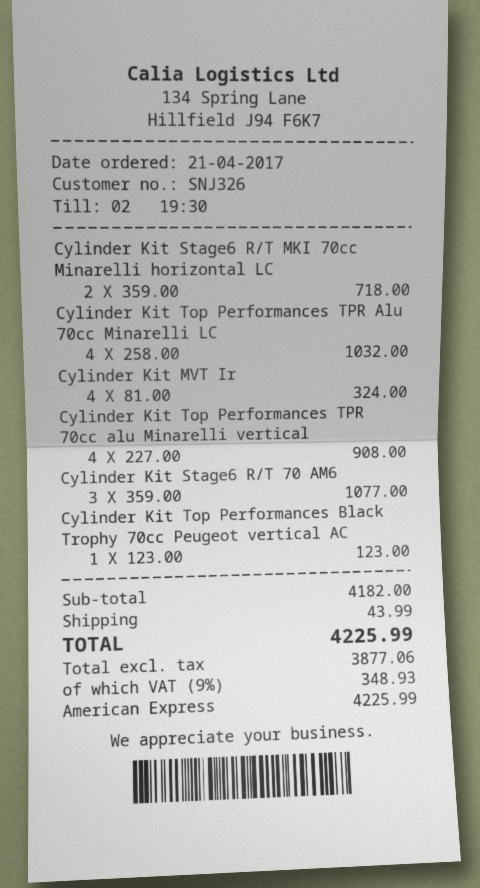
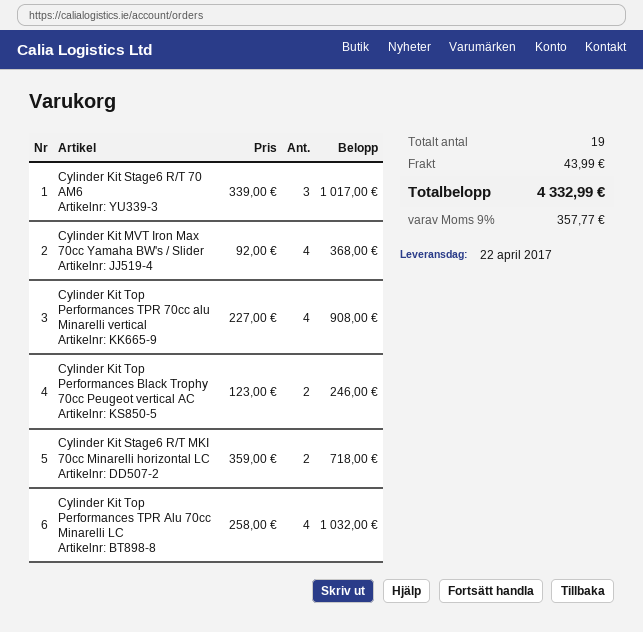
Cylinder Kit MVT Ir: 4 x 81.00 = 324.00 -> 4 x 92.00 = 368.00
Cylinder Kit Stage6 R/T 70 AM6: 3 x 359.00 = 1077.00 -> 3 x 339.00 = 1017.00
Cylinder Kit Top Performances Black Trophy 70cc Peugeot vertical AC: 1 x 123.00 = 123.00 -> 2 x 123.00 = 246.00
tax: 9% = 348.93 -> 9% = 357.77
total: 4225.99 -> 4332.99

